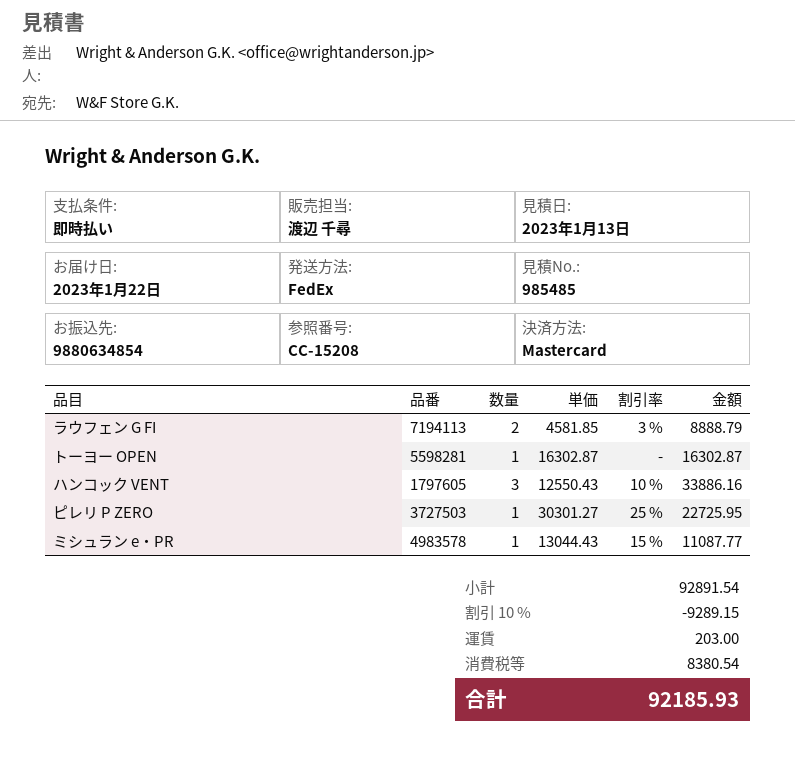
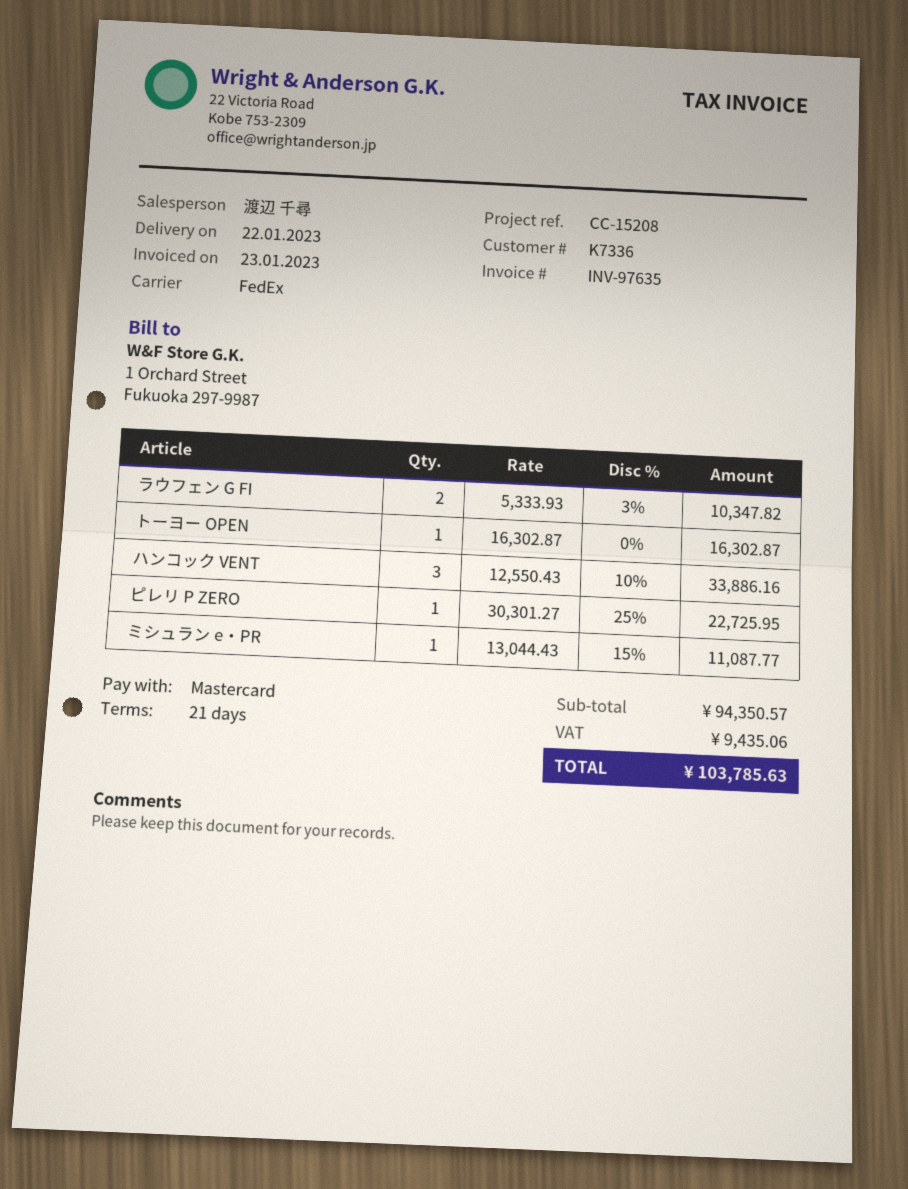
payment terms: on receipt -> 21 days
ラウフェン G FI: 2 x 4581.85 - 3% = 8888.79 -> 2 x 5333.93 - 3% = 10347.82
subtotal: 92891.54 -> 94350.57
discount: 10% = 9289.15 -> none
shipping: 203.00 -> none
tax: 8380.54 -> 9435.06
total: 92185.93 -> 103785.63

